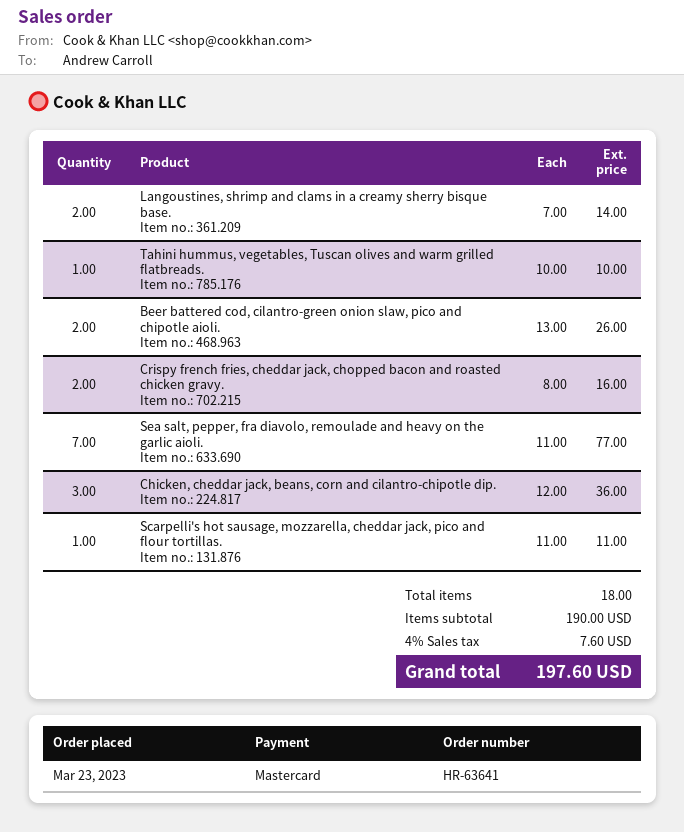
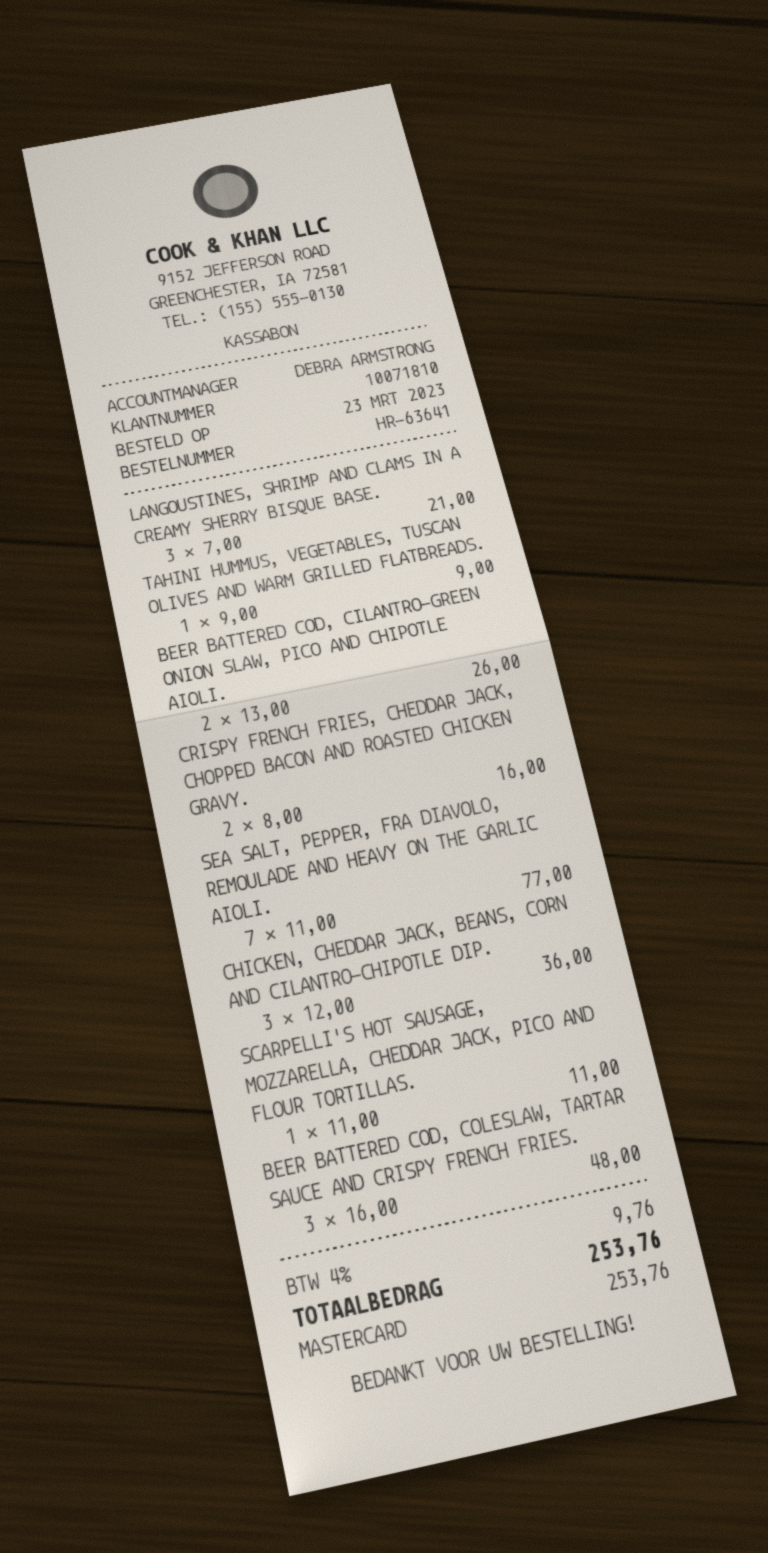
Langoustines, shrimp and clams in a creamy sherry bisque base.: 2 x 7.00 = 14.00 -> 3 x 7.00 = 21.00
Tahini hummus, vegetables, Tuscan olives and warm grilled flatbreads.: 1 x 10.00 = 10.00 -> 1 x 9.00 = 9.00
BEER BATTERED COD, COLESLAW, TARTAR SAUCE AND CRISPY FRENCH FRIES.: none -> 3 x 16.00 = 48.00
tax: 4% = 7.60 -> 4% = 9.76
total: 197.60 -> 253.76

